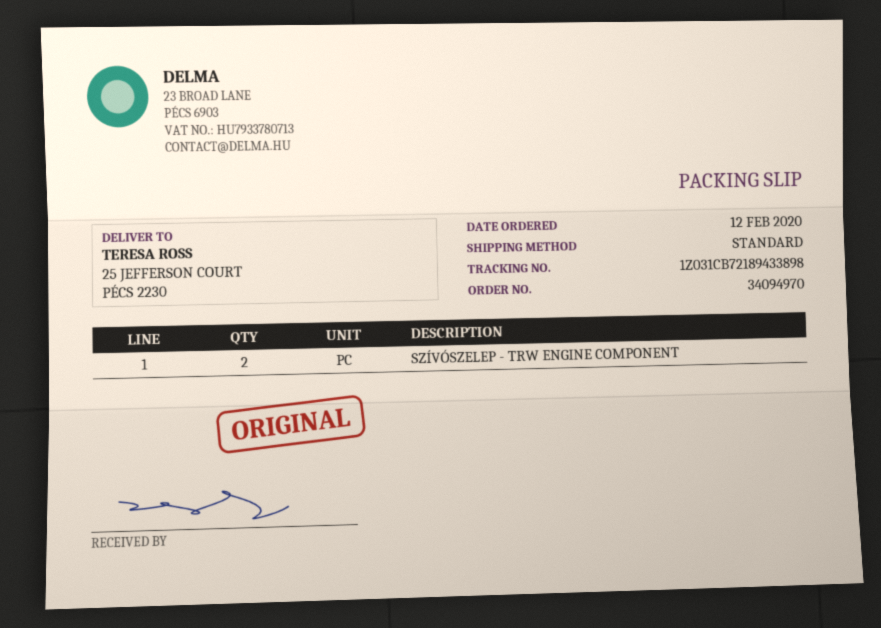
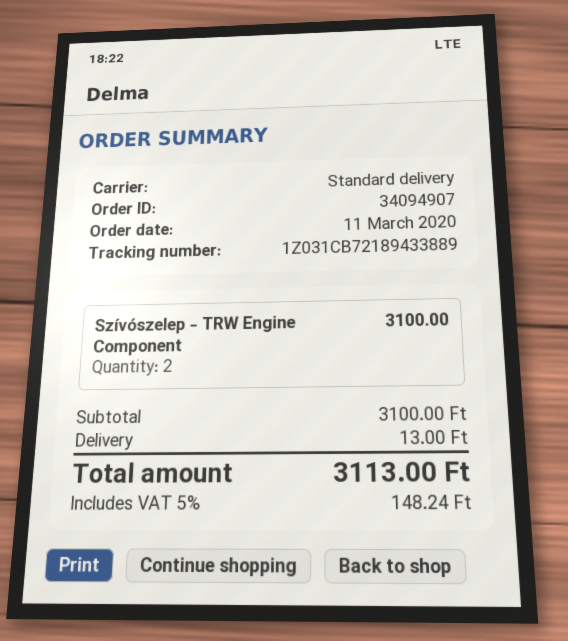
order number: 34094970 -> 34094907
order date: 2020-02-12 -> 2020-03-11
tracking number: 1Z031CB72189433898 -> 1Z031CB72189433889

